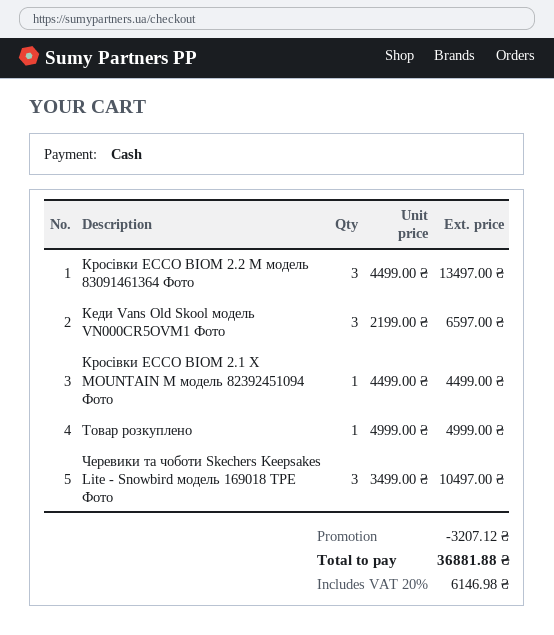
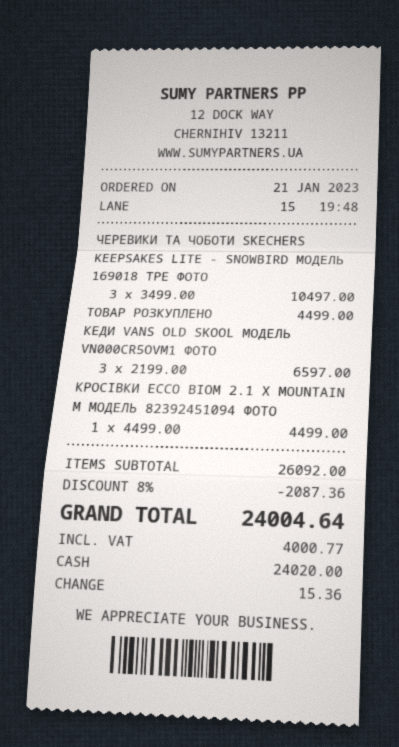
Кросівки ECCO BIOM 2.2 M модель 83091461364 Фото: 3 x 4499.00 = 13497.00 -> none
Товар розкуплено: 1 x 4999.00 = 4999.00 -> 1 x 4499.00 = 4499.00
discount: 3207.12 -> 2087.36
tax: 6146.98 -> 4000.77
total: 36881.88 -> 24004.64

